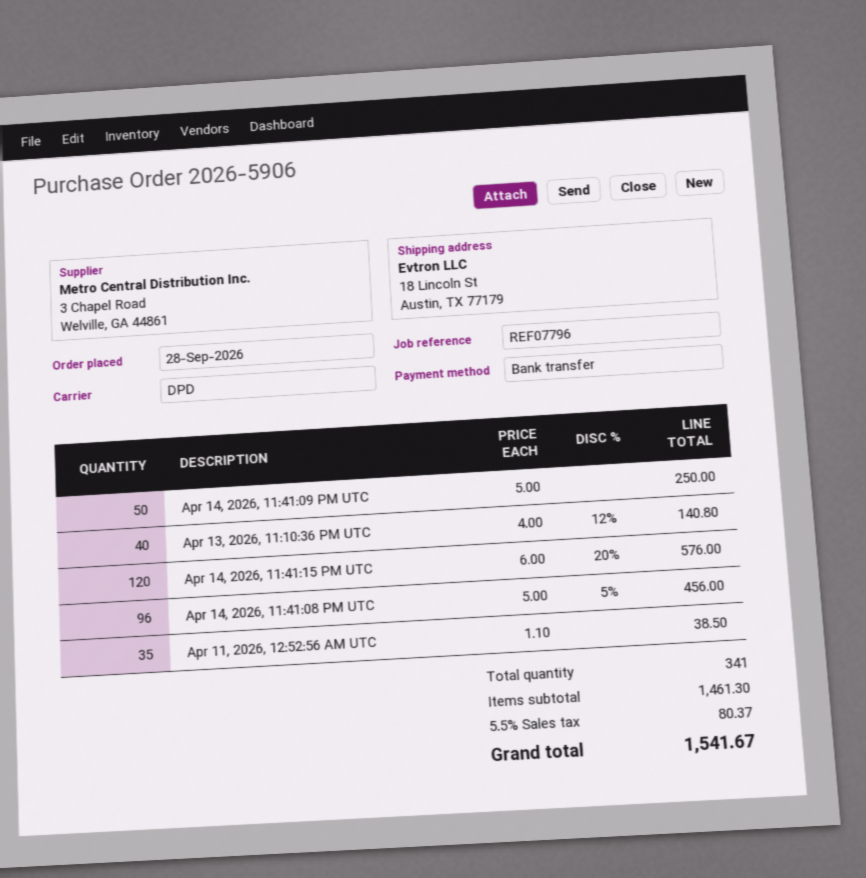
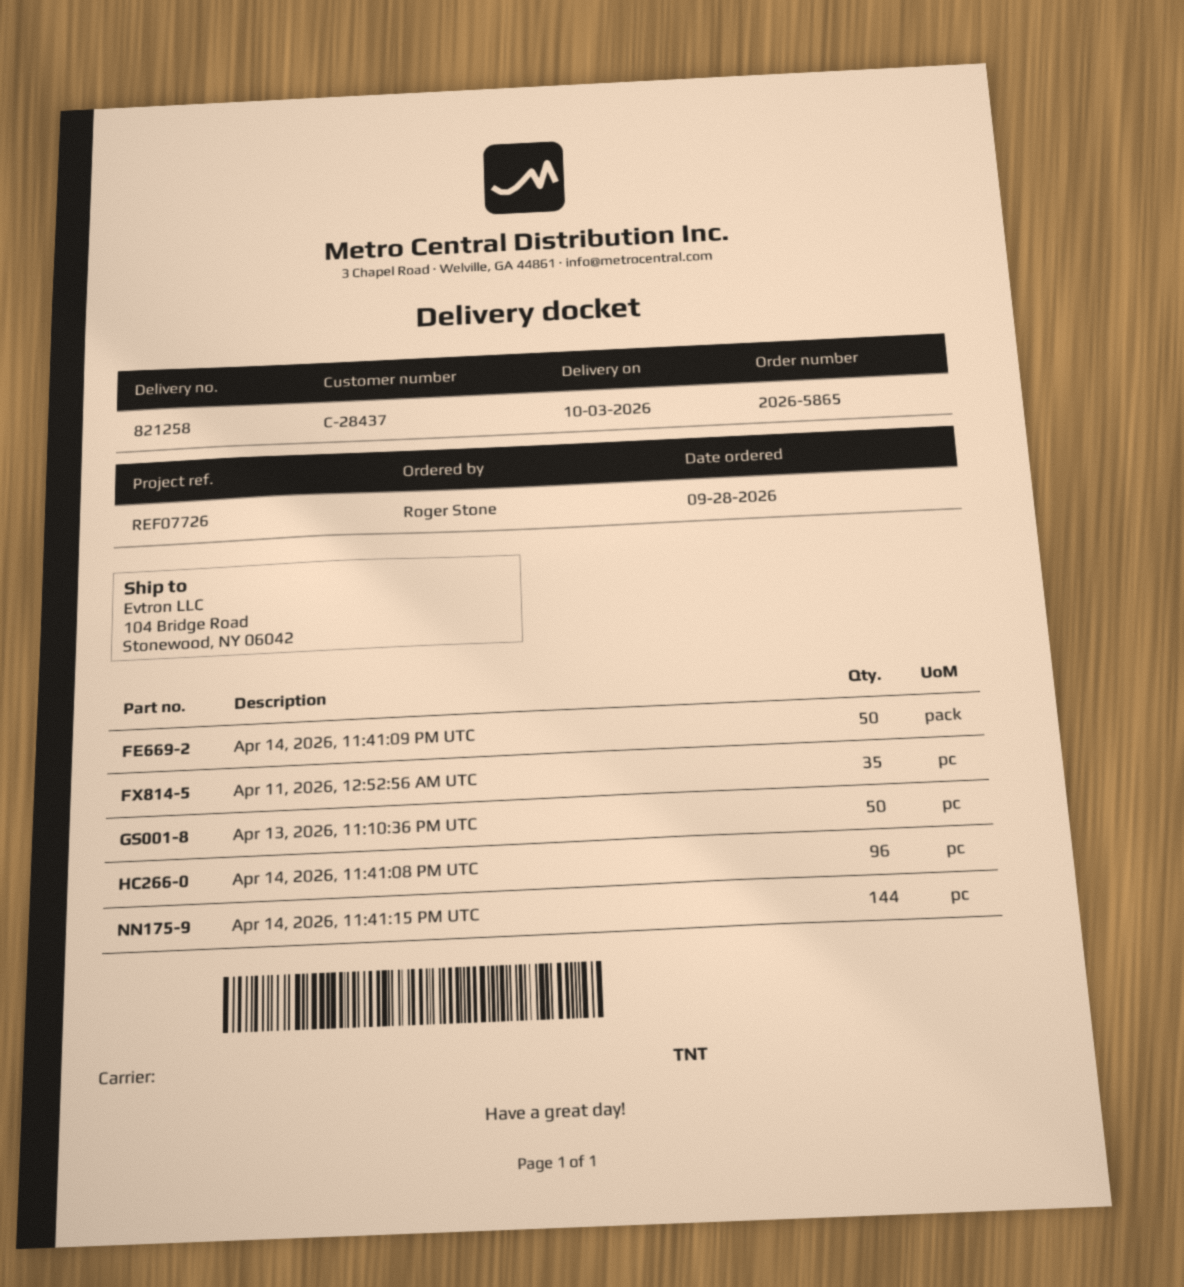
order number: 2026-5906 -> 2026-5865
reference: REF07796 -> REF07726
shipping method: DPD -> TNT
ship to: 18 Lincoln St, Austin, TX 77179 -> 104 Bridge Road, Stonewood, NY 06042
Apr 13, 2026, 11:10:36 PM UTC: 40 -> 50
Apr 14, 2026, 11:41:15 PM UTC: 120 -> 144

